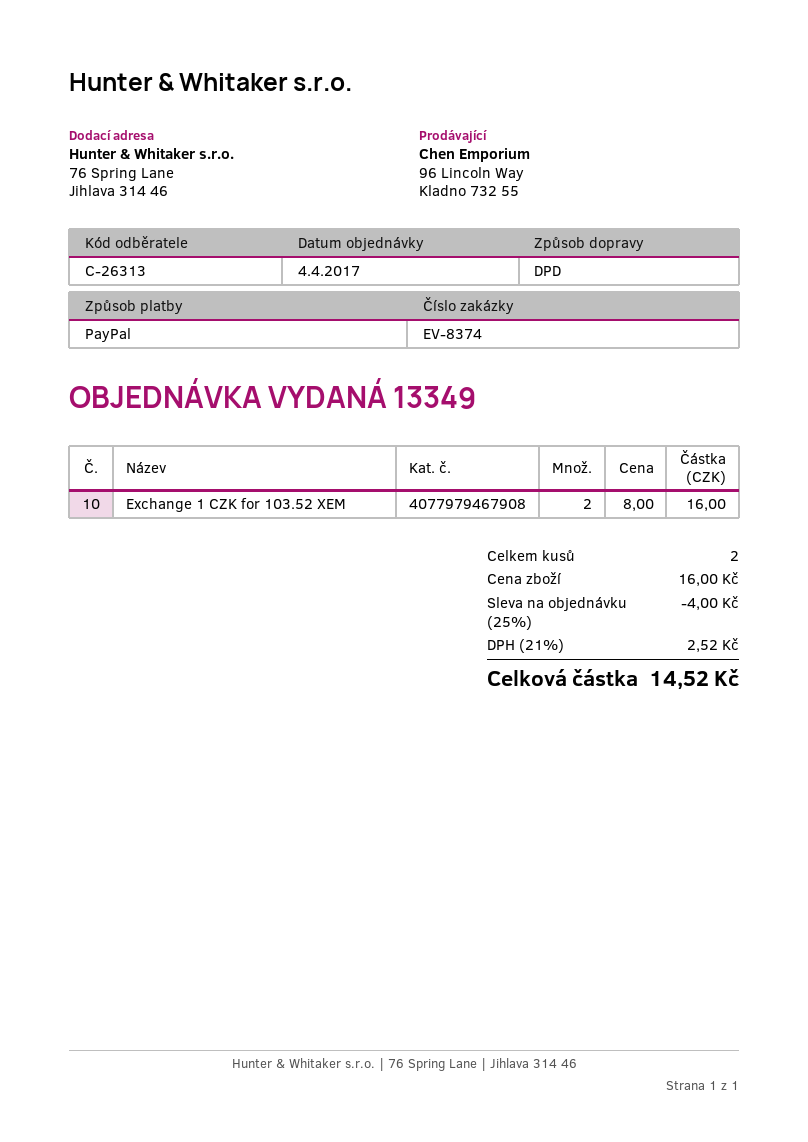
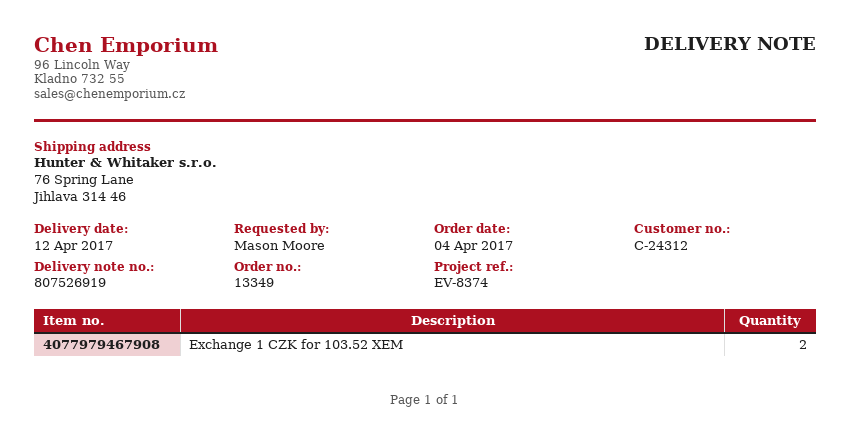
customer number: C-26313 -> C-24312

